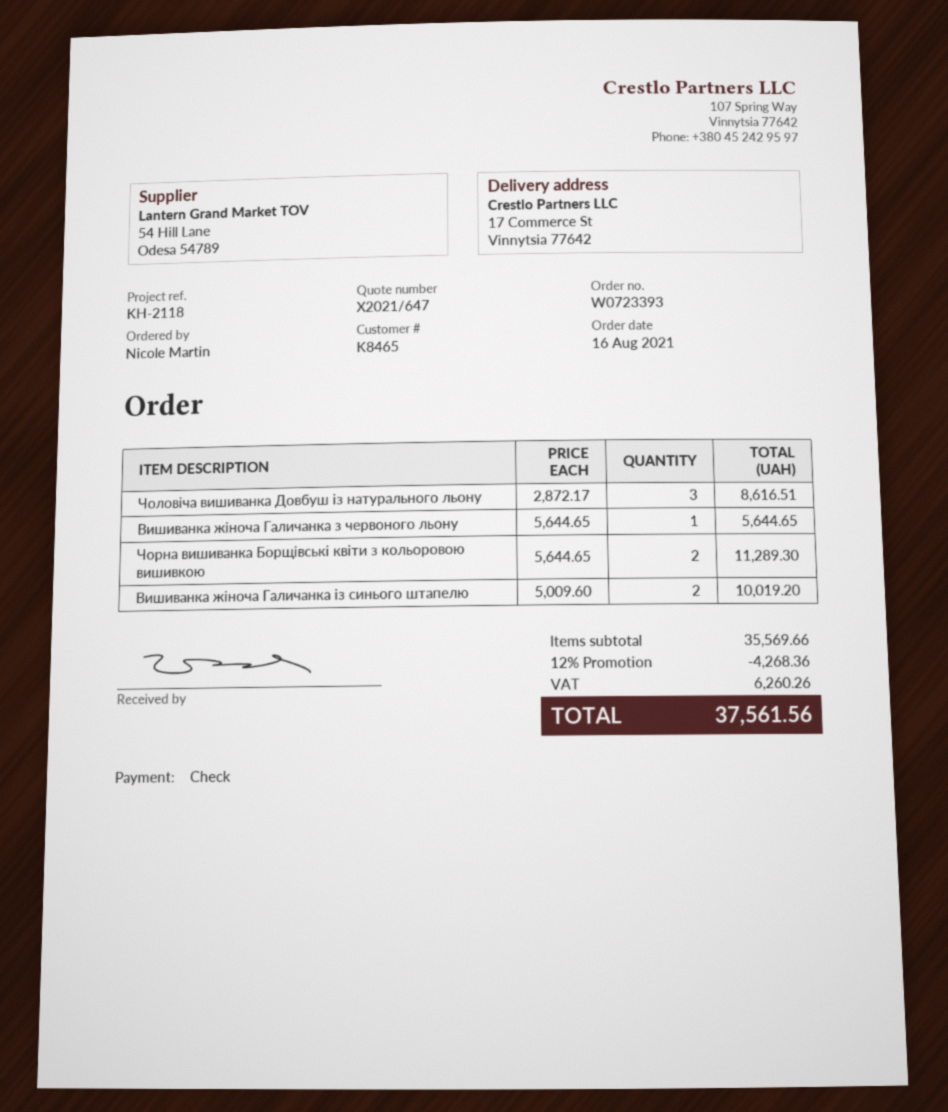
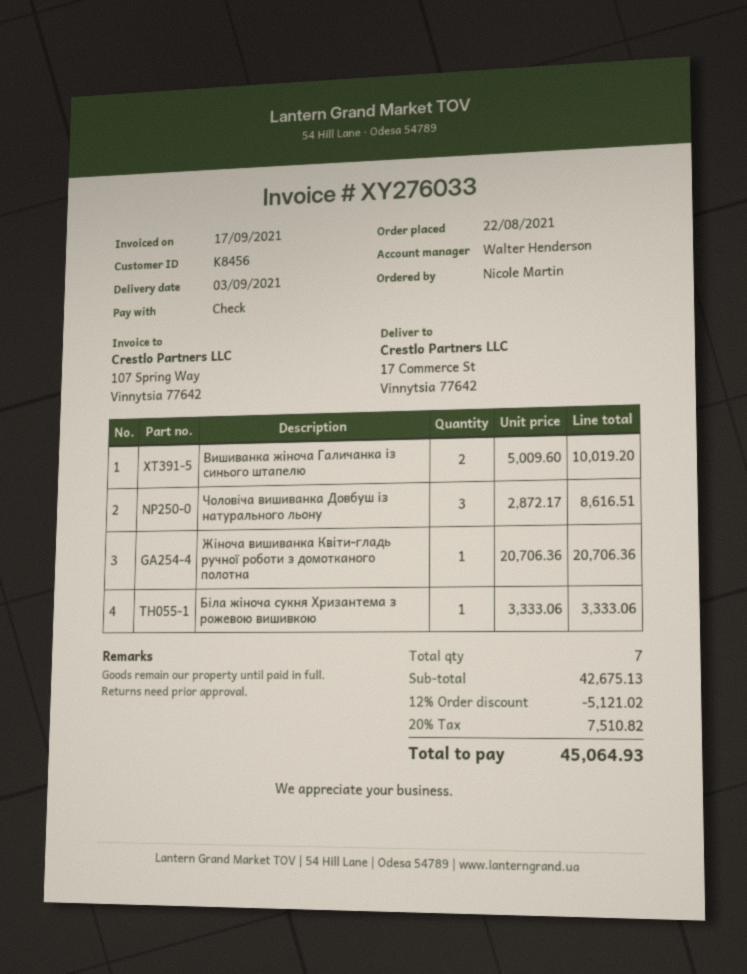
order date: 2021-08-16 -> 2021-08-22
customer number: K8465 -> K8456
Вишиванка жіноча Галичанка з червоного льону: 1 x 5644.65 = 5644.65 -> none
Чорна вишиванка Борщівські квіти з кольоровою вишивкою: 2 x 5644.65 = 11289.30 -> none
Жіноча вишиванка Квіти-гладь ручної роботи з домотканого полотна: none -> 1 x 20706.36 = 20706.36
Біла жіноча сукня Хризантема з рожевою вишивкою: none -> 1 x 3333.06 = 3333.06
subtotal: 35569.66 -> 42675.13
discount: 12% = 4268.36 -> 12% = 5121.02
tax: 6260.26 -> 7510.82
total: 37561.56 -> 45064.93

